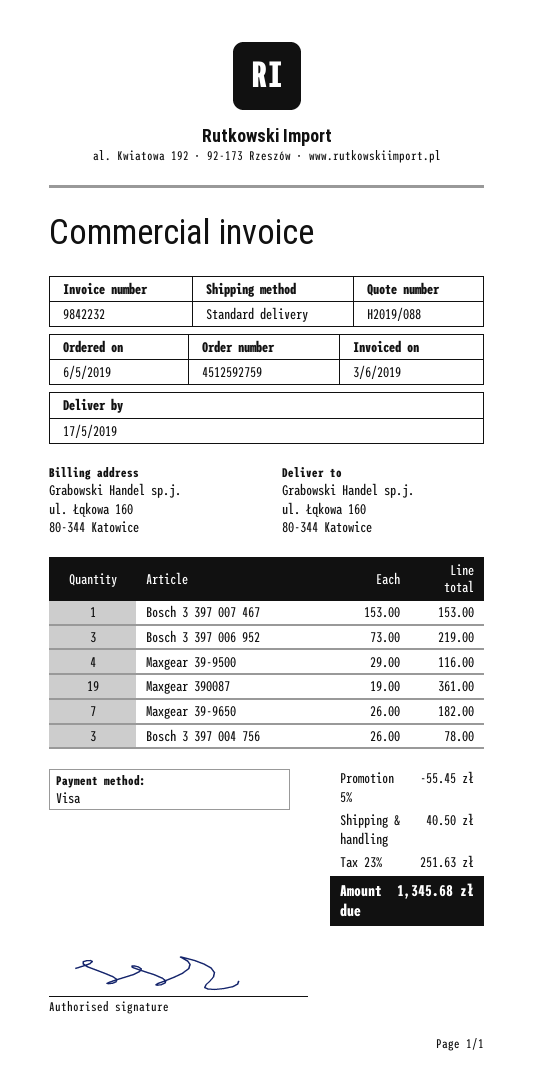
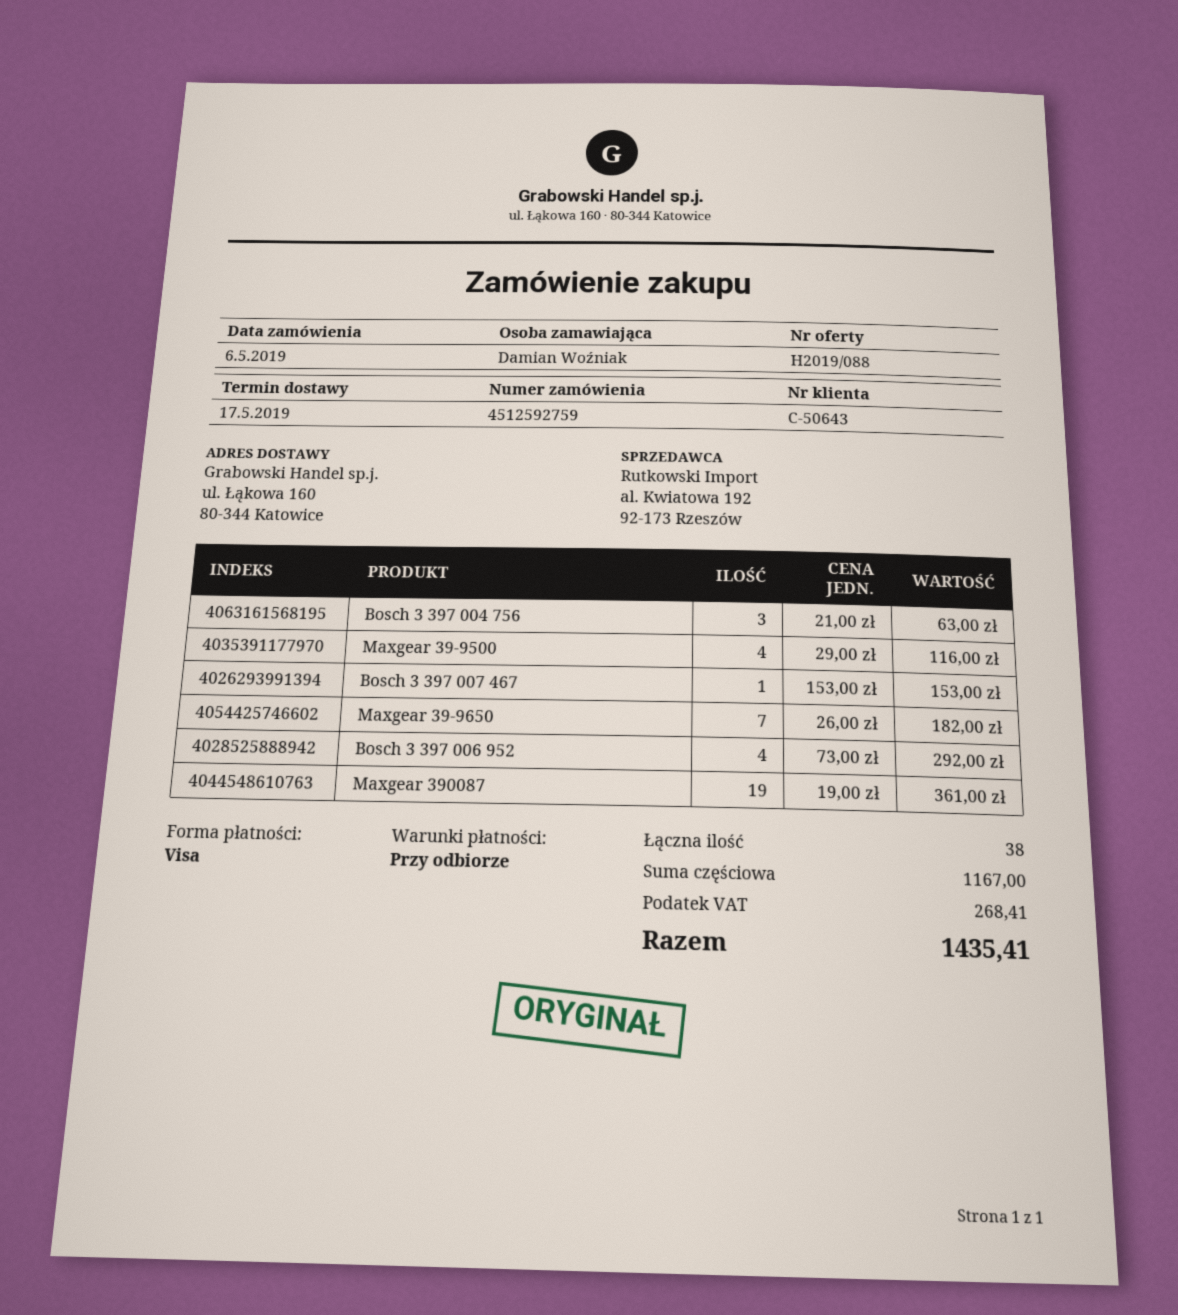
Bosch 3 397 006 952: 3 x 73.00 = 219.00 -> 4 x 73.00 = 292.00
Bosch 3 397 004 756: 3 x 26.00 = 78.00 -> 3 x 21.00 = 63.00
discount: 5% = 55.45 -> none
shipping: 40.50 -> none
tax: 251.63 -> 268.41
total: 1345.68 -> 1435.41

